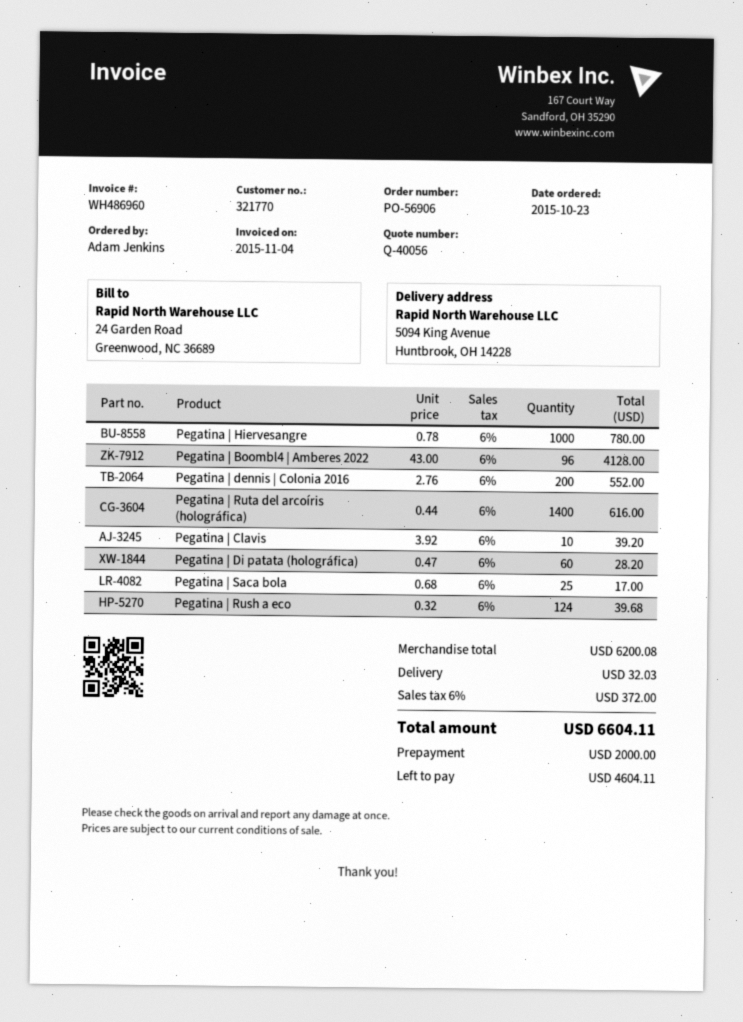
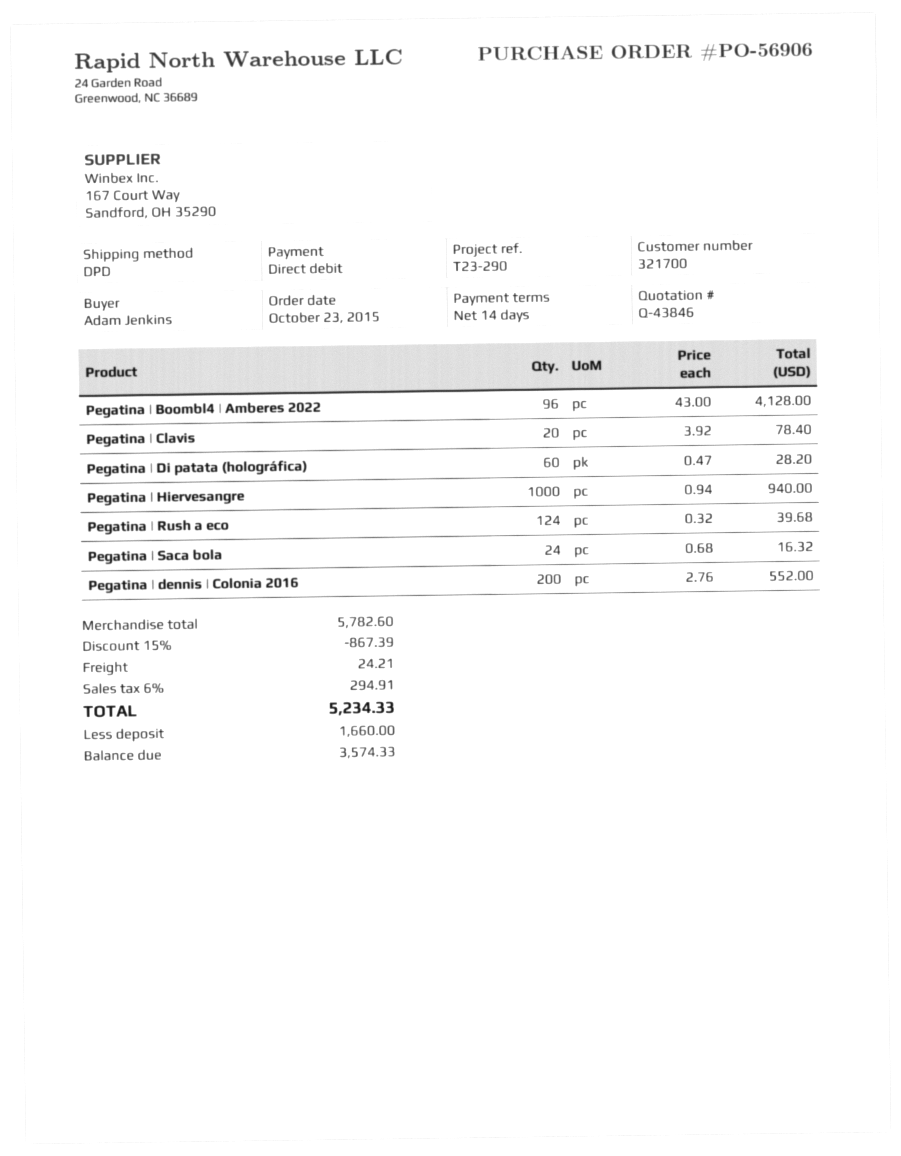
quote number: Q-40056 -> Q-43846
customer number: 321770 -> 321700
Pegatina | Hiervesangre: 1000 x 0.78 = 780.00 -> 1000 x 0.94 = 940.00
Pegatina | Ruta del arcoíris (holográfica): 1400 x 0.44 = 616.00 -> none
Pegatina | Clavis: 10 x 3.92 = 39.20 -> 20 x 3.92 = 78.40
Pegatina | Saca bola: 25 x 0.68 = 17.00 -> 24 x 0.68 = 16.32
subtotal: 6200.08 -> 5782.60
discount: none -> 15% = 867.39
shipping: 32.03 -> 24.21
tax: 6% = 372.00 -> 6% = 294.91
total: 6604.11 -> 5234.33
deposit: 2000.00 -> 1660.00
balance: 4604.11 -> 3574.33

